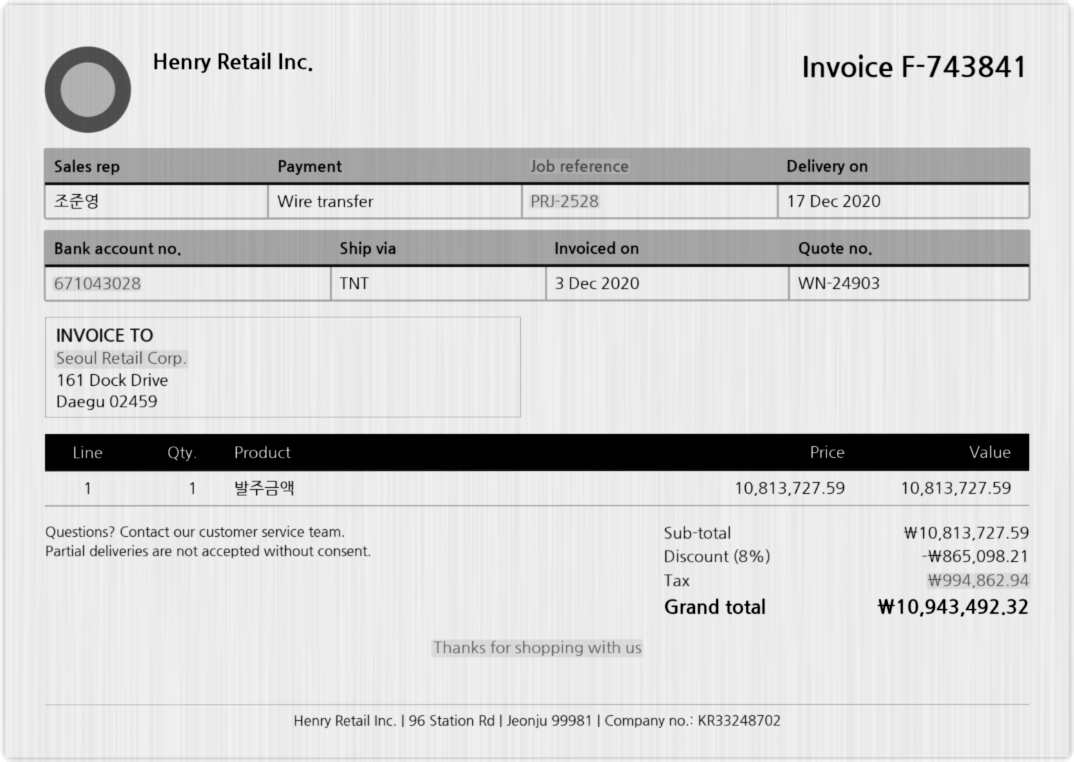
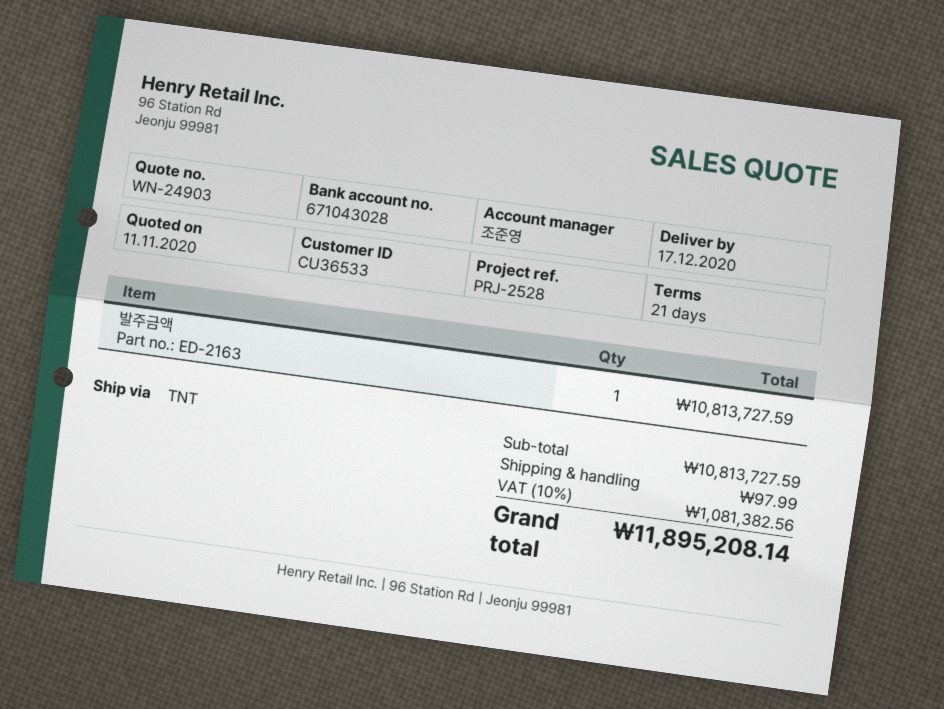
discount: 8% = 865098.21 -> none
shipping: none -> 97.99
tax: 994862.94 -> 1081382.56
total: 10943492.32 -> 11895208.14

